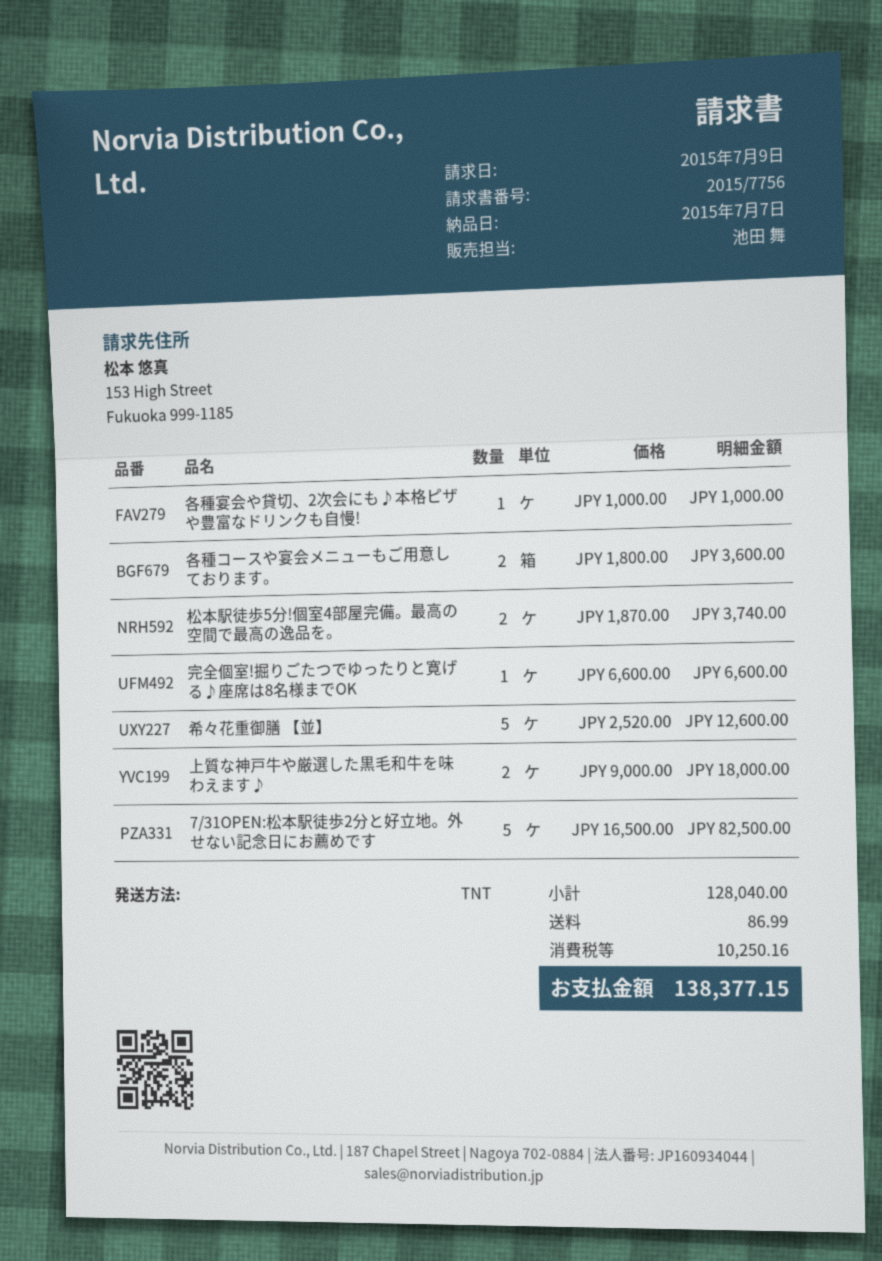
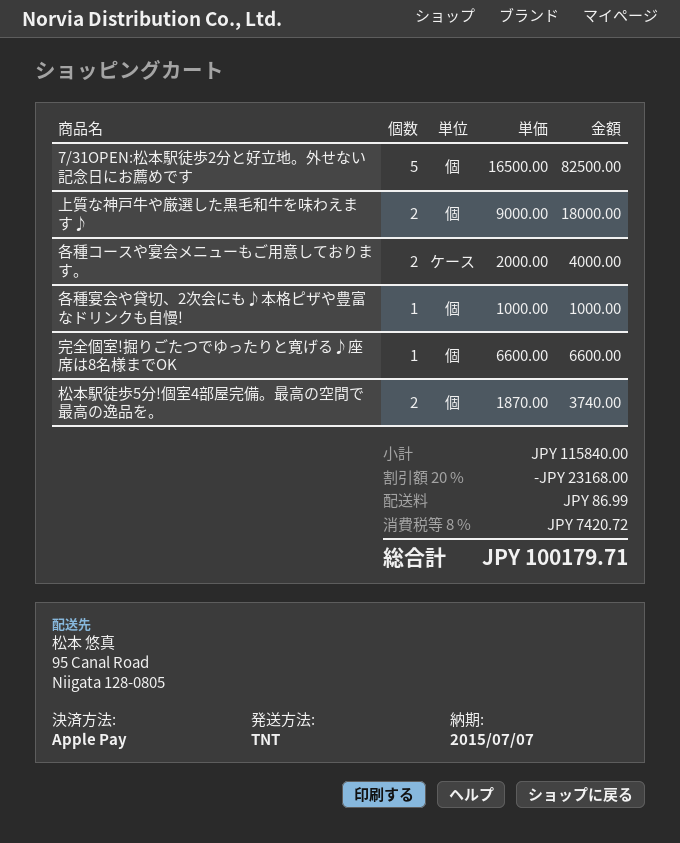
各種コースや宴会メニューもご用意しております。: 2 x 1800.00 = 3600.00 -> 2 x 2000.00 = 4000.00
希々花重御膳 【並】: 5 x 2520.00 = 12600.00 -> none
subtotal: 128040.00 -> 115840.00
discount: none -> 20% = 23168.00
tax: 10250.16 -> 7420.72
total: 138377.15 -> 100179.71

